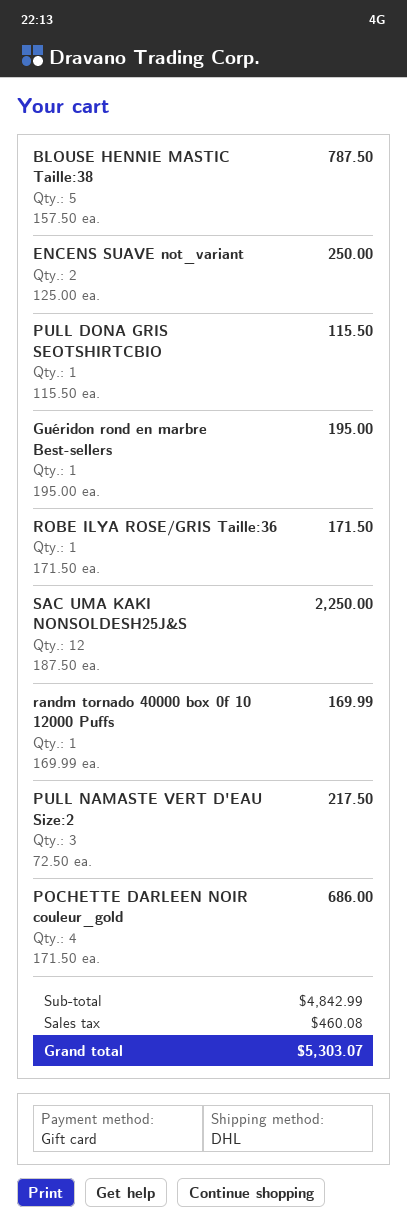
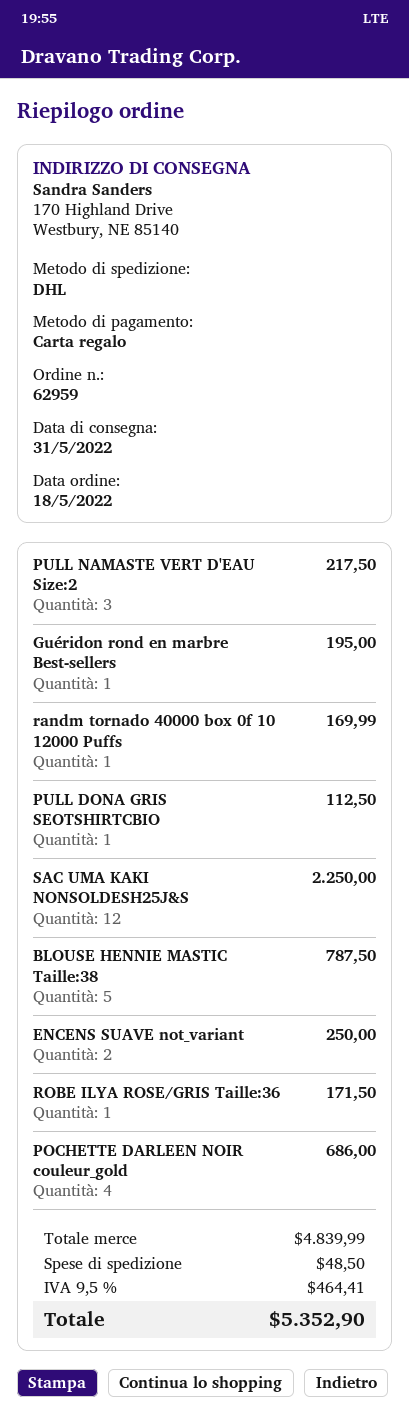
PULL DONA GRIS SEOTSHIRTCBIO: 1 for 115.50 -> 1 for 112.50
subtotal: 4842.99 -> 4839.99
shipping: none -> 48.50
tax: 460.08 -> 464.41
total: 5303.07 -> 5352.90

